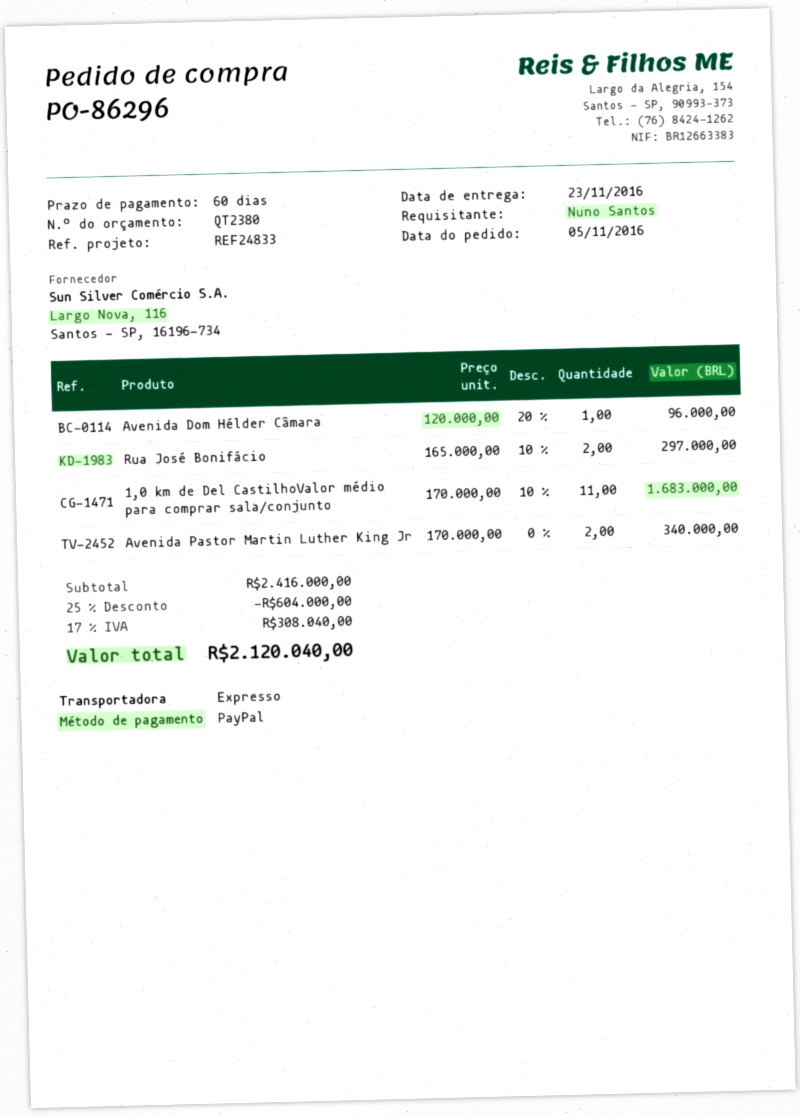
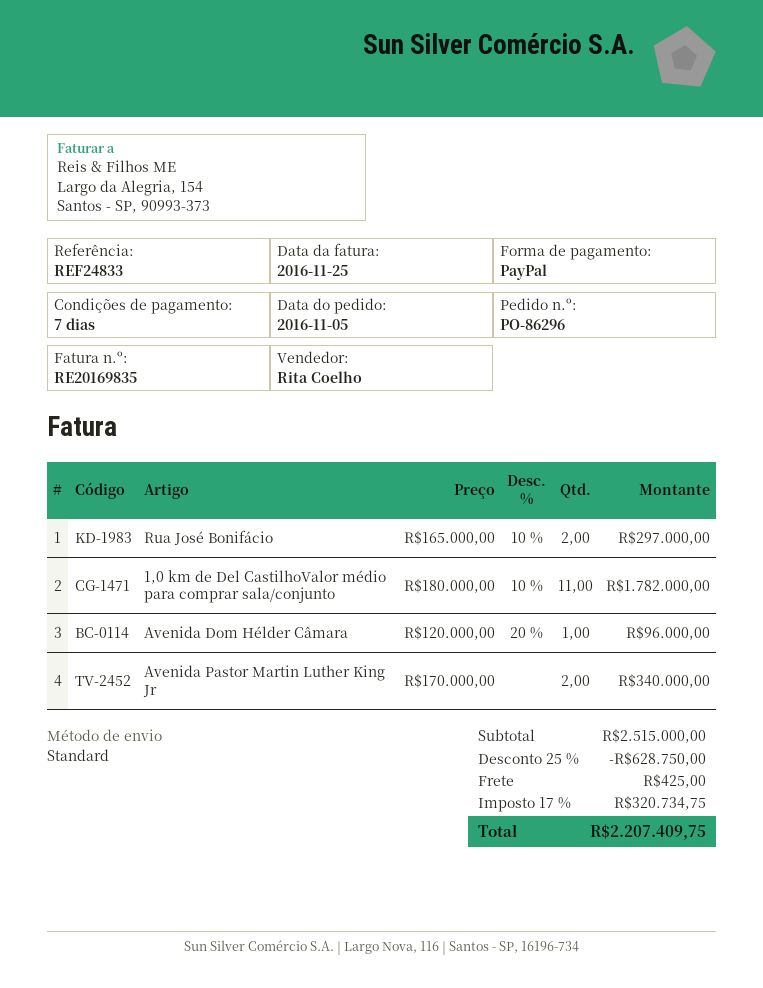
payment terms: 60 days -> 7 days
shipping method: express -> standard
1,0 km de Del CastilhoValor médio para comprar sala/conjunto: 11 x 170000.00 - 10% = 1683000.00 -> 11 x 180000.00 - 10% = 1782000.00
subtotal: 2416000.00 -> 2515000.00
discount: 25% = 604000.00 -> 25% = 628750.00
shipping: none -> 425.00
tax: 17% = 308040.00 -> 17% = 320734.75
total: 2120040.00 -> 2207409.75

